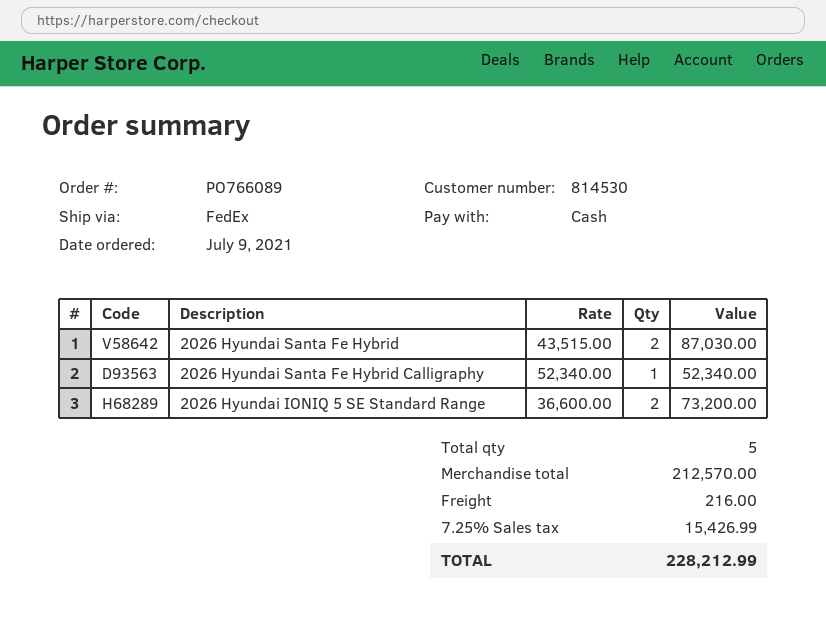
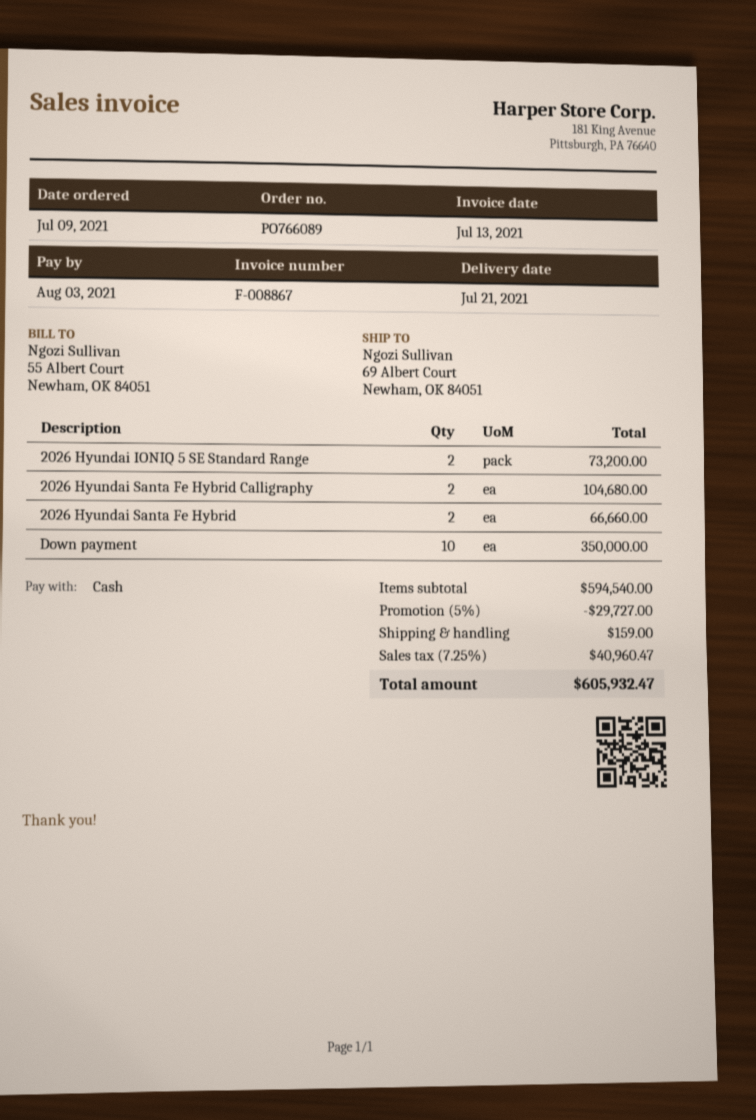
2026 Hyundai Santa Fe Hybrid: 2 for 87030.00 -> 2 for 66660.00
2026 Hyundai Santa Fe Hybrid Calligraphy: 1 for 52340.00 -> 2 for 104680.00
Down payment: none -> 10 for 350000.00
subtotal: 212570.00 -> 594540.00
discount: none -> 5% = 29727.00
shipping: 216.00 -> 159.00
tax: 7.25% = 15426.99 -> 7.25% = 40960.47
total: 228212.99 -> 605932.47

